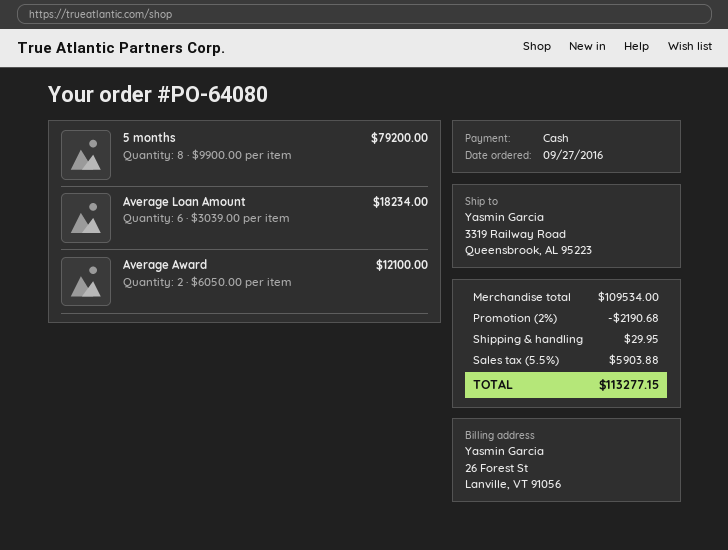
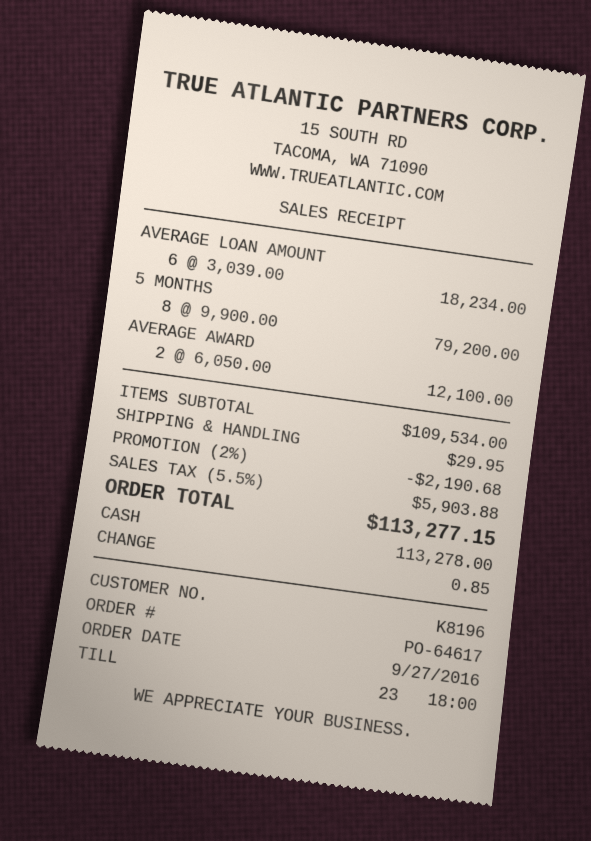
order number: PO-64080 -> PO-64617

